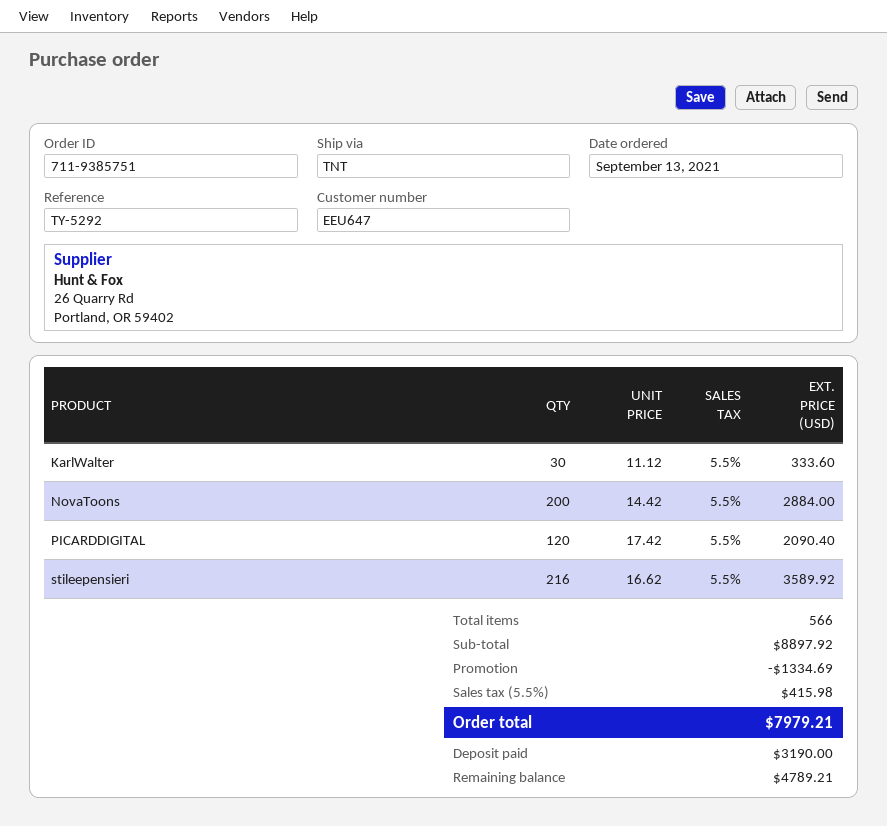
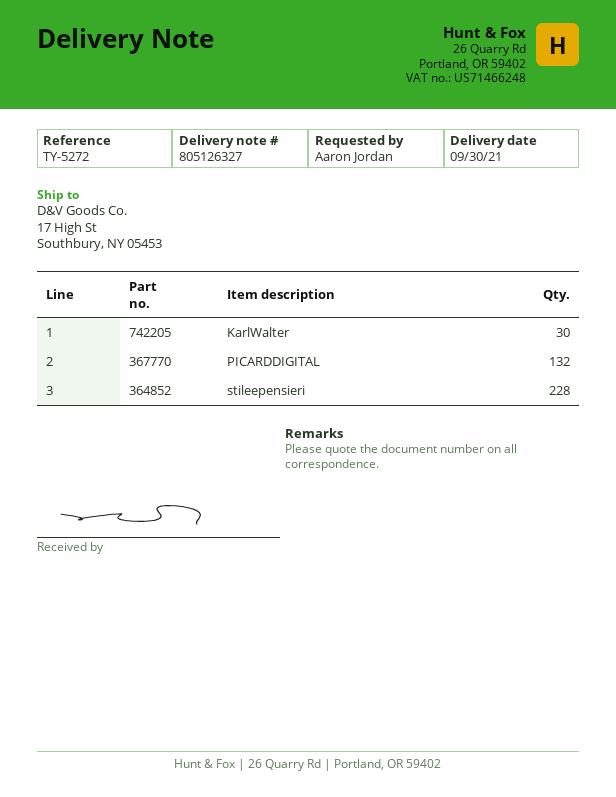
reference: TY-5292 -> TY-5272
NovaToons: 200 -> none
PICARDDIGITAL: 120 -> 132
stileepensieri: 216 -> 228

